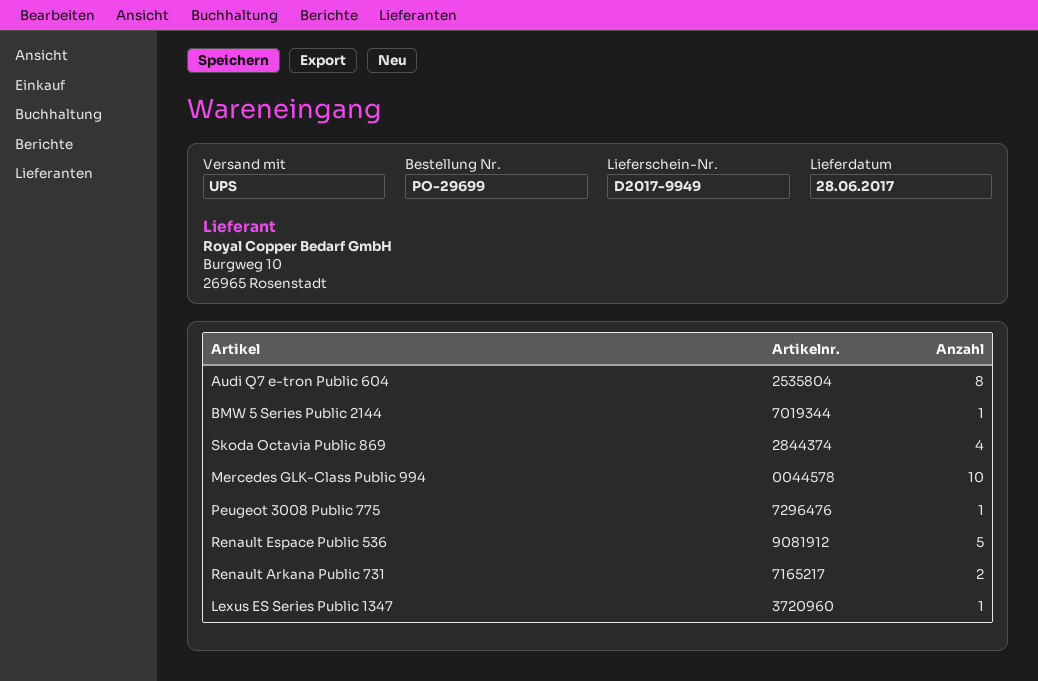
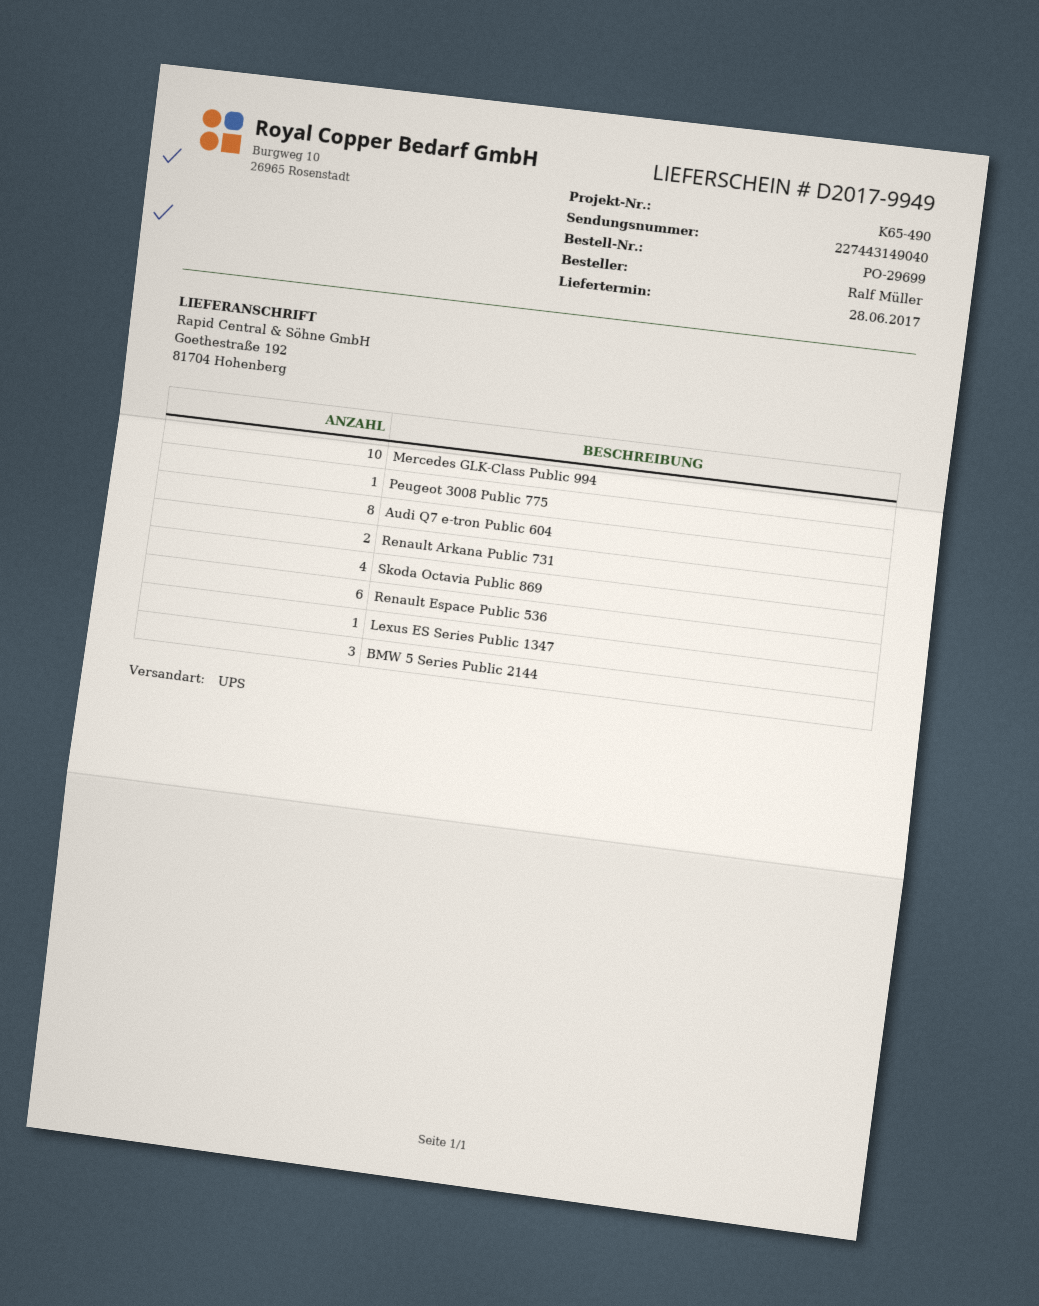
BMW 5 Series Public 2144: 1 -> 3
Renault Espace Public 536: 5 -> 6

